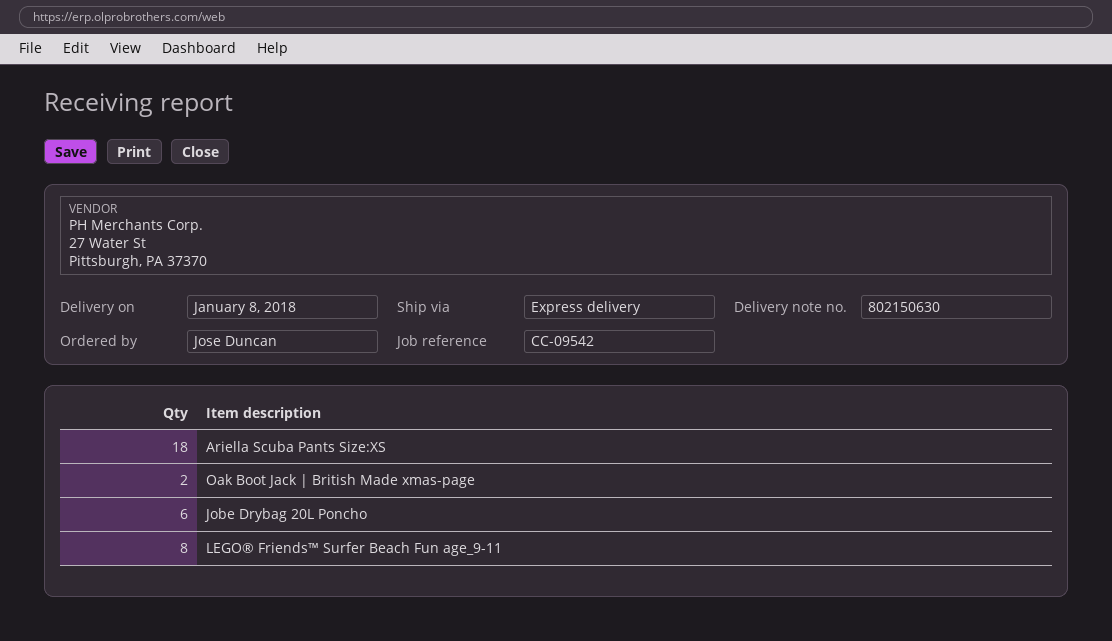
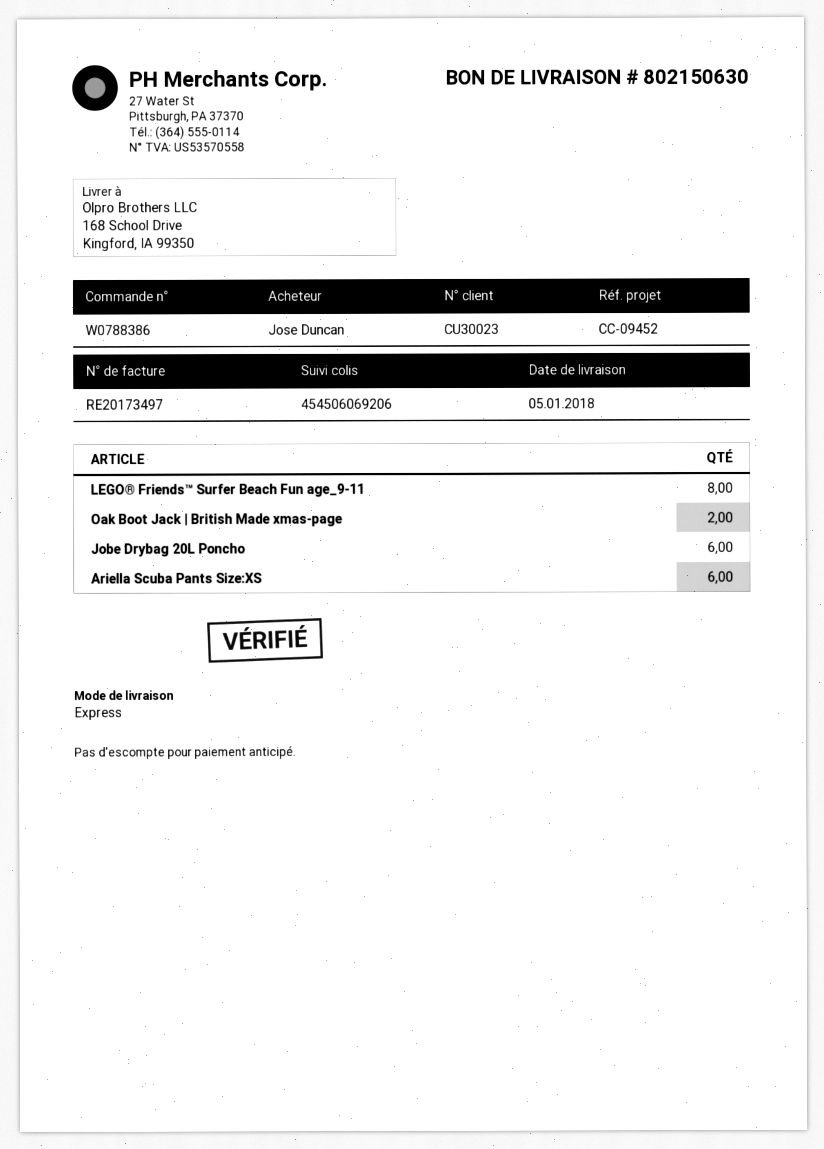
delivery date: 2018-01-08 -> 2018-01-05
reference: CC-09542 -> CC-09452
Ariella Scuba Pants Size:XS: 18 -> 6

